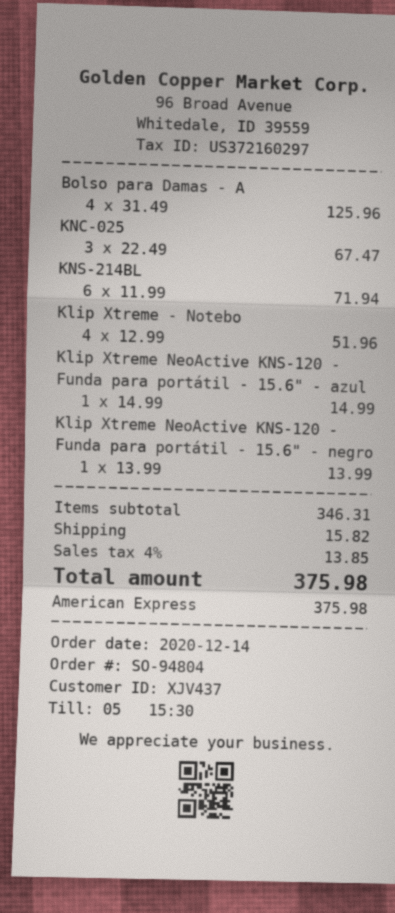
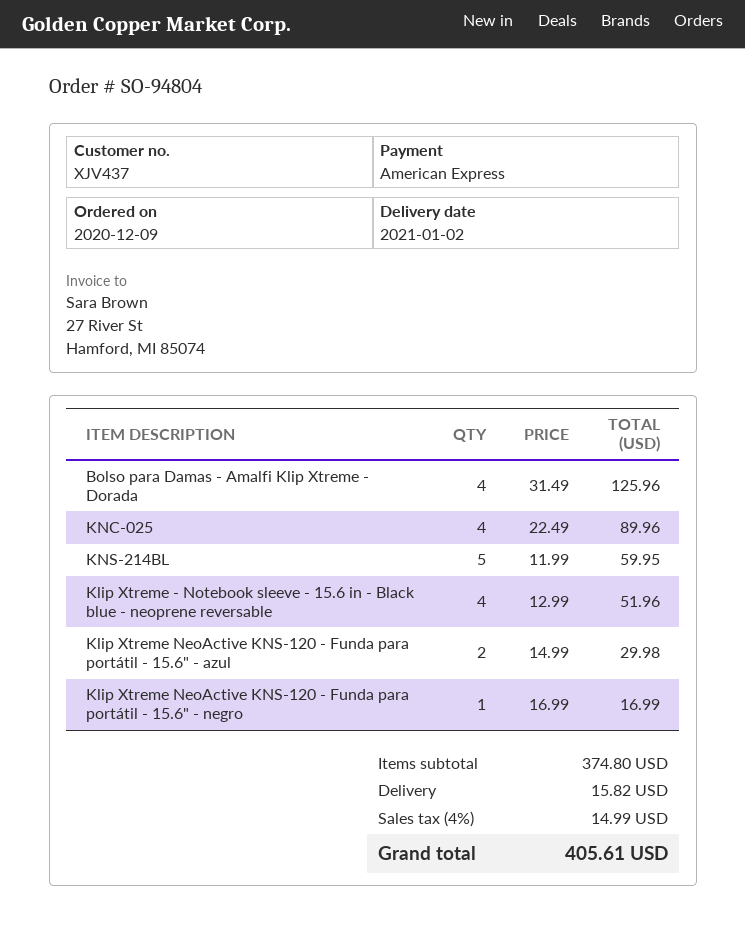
order date: 2020-12-14 -> 2020-12-09
KNC-025: 3 x 22.49 = 67.47 -> 4 x 22.49 = 89.96
KNS-214BL: 6 x 11.99 = 71.94 -> 5 x 11.99 = 59.95
Klip Xtreme NeoActive KNS-120 - Funda para portátil - 15.6" - azul: 1 x 14.99 = 14.99 -> 2 x 14.99 = 29.98
Klip Xtreme NeoActive KNS-120 - Funda para portátil - 15.6" - negro: 1 x 13.99 = 13.99 -> 1 x 16.99 = 16.99
subtotal: 346.31 -> 374.80
tax: 4% = 13.85 -> 4% = 14.99
total: 375.98 -> 405.61

